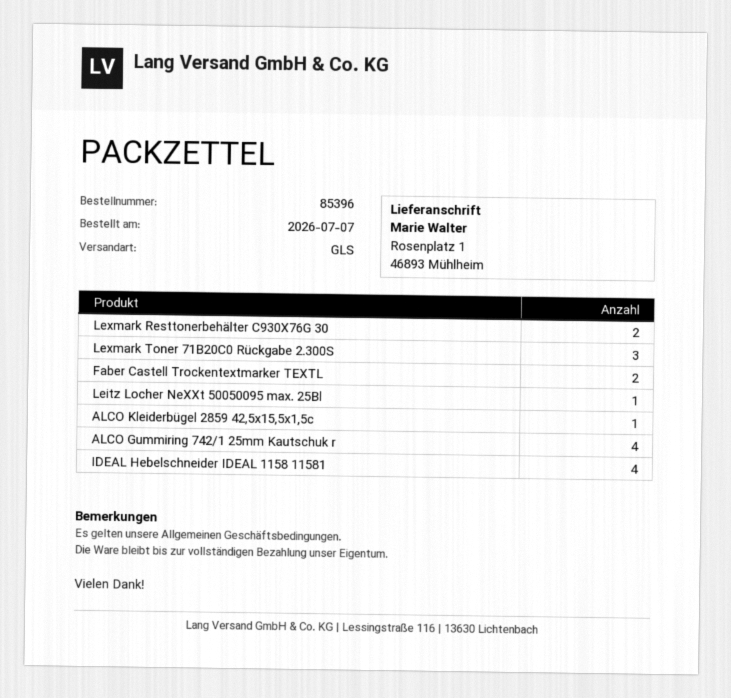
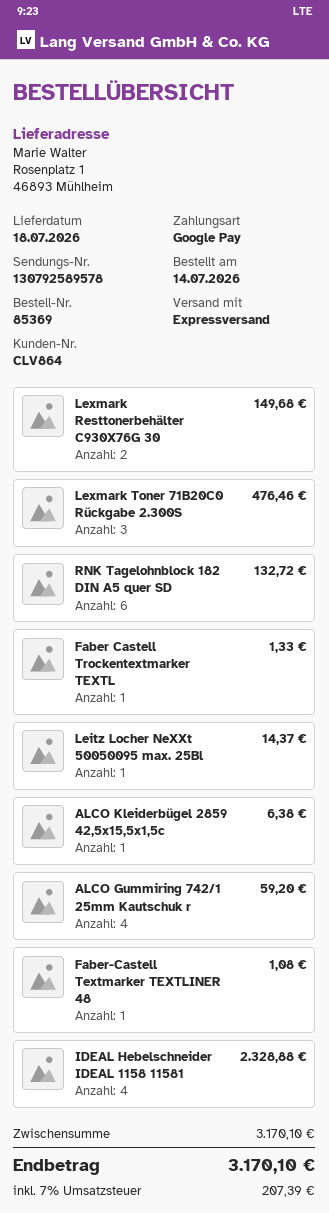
order number: 85396 -> 85369
order date: 2026-07-07 -> 2026-07-14
shipping method: GLS -> express
Faber Castell Trockentextmarker TEXTL: 2 -> 1
RNK Tagelohnblock 182 DIN A5 quer SD: none -> 6
Faber-Castell Textmarker TEXTLINER 48: none -> 1

